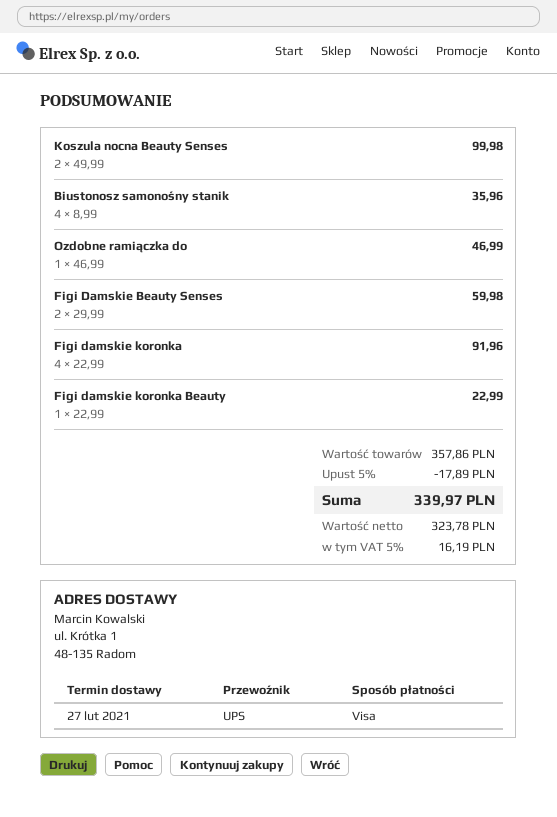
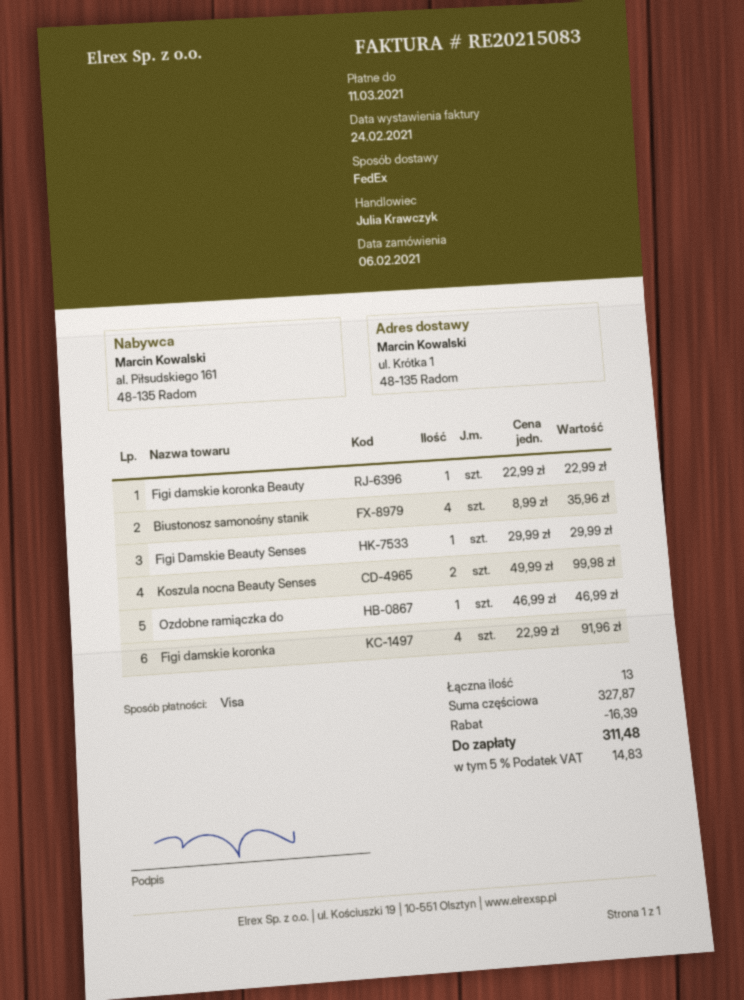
shipping method: UPS -> FedEx
Figi Damskie Beauty Senses: 2 x 29.99 = 59.98 -> 1 x 29.99 = 29.99
subtotal: 357.86 -> 327.87
discount: 17.89 -> 16.39
tax: 5% = 16.19 -> 5% = 14.83
total: 339.97 -> 311.48

